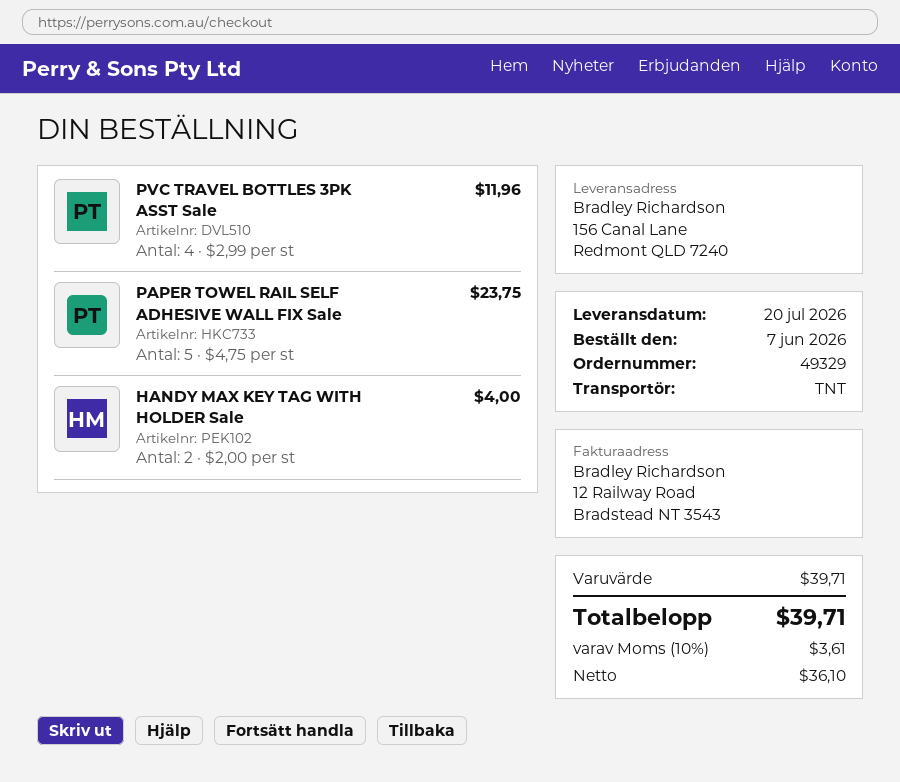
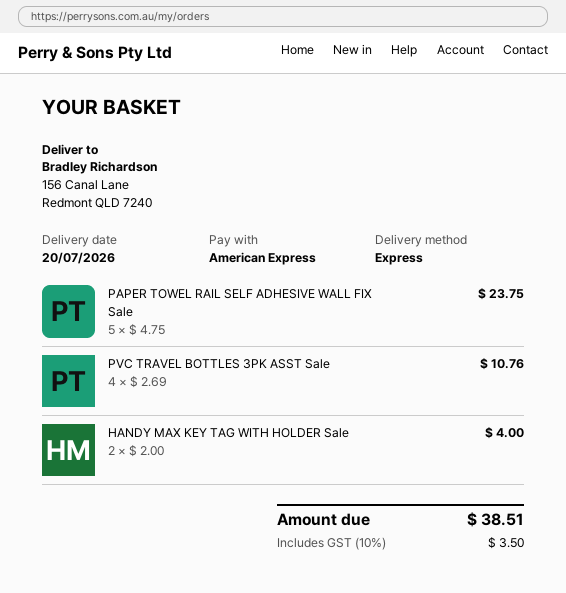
shipping method: TNT -> express
PVC TRAVEL BOTTLES 3PK ASST Sale: 4 x 2.99 = 11.96 -> 4 x 2.69 = 10.76
tax: 10% = 3.61 -> 10% = 3.50
total: 39.71 -> 38.51

